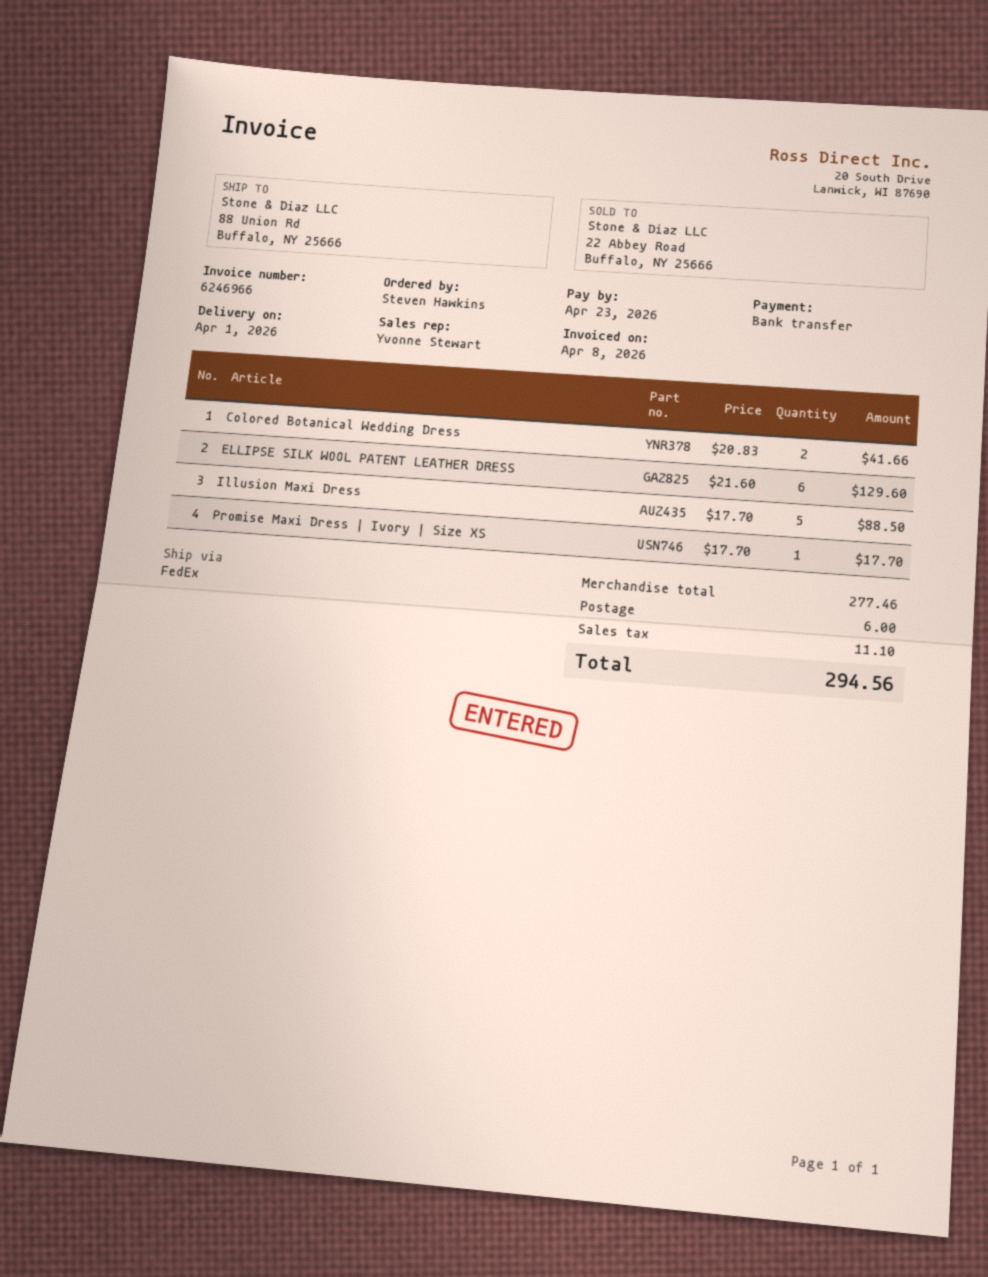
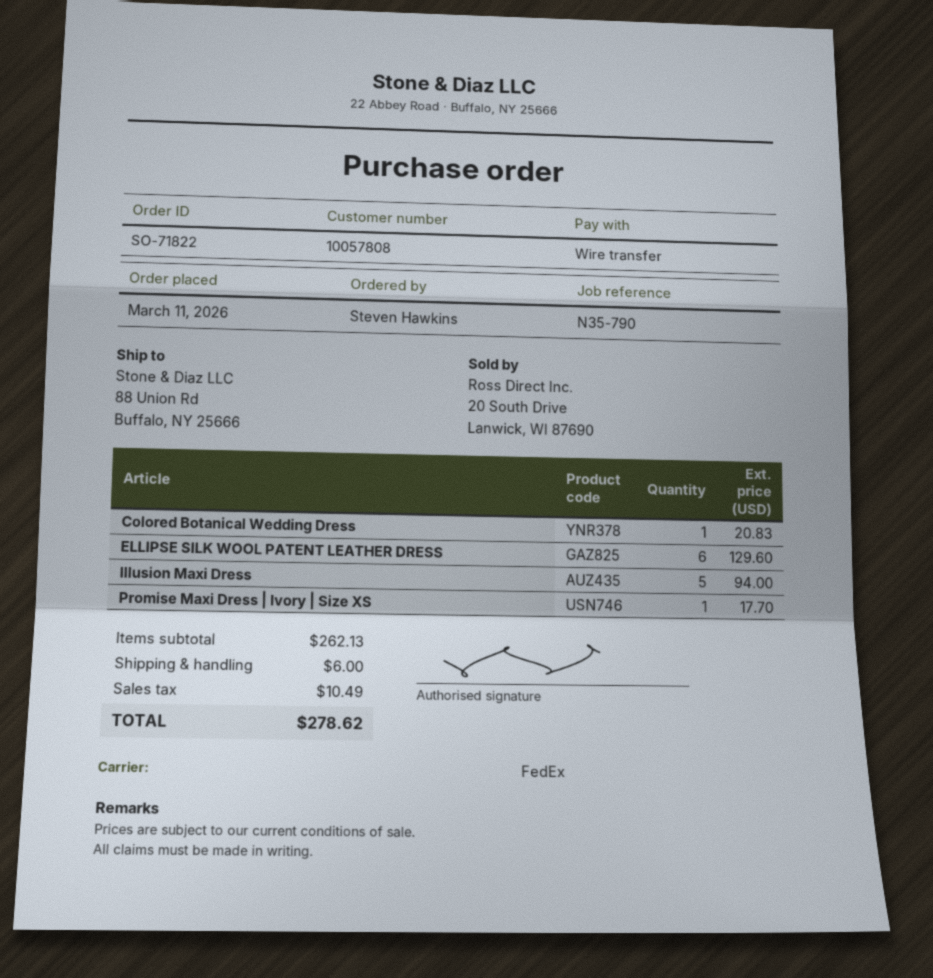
Colored Botanical Wedding Dress: 2 for 41.66 -> 1 for 20.83
Illusion Maxi Dress: 5 for 88.50 -> 5 for 94.00
subtotal: 277.46 -> 262.13
tax: 11.10 -> 10.49
total: 294.56 -> 278.62

